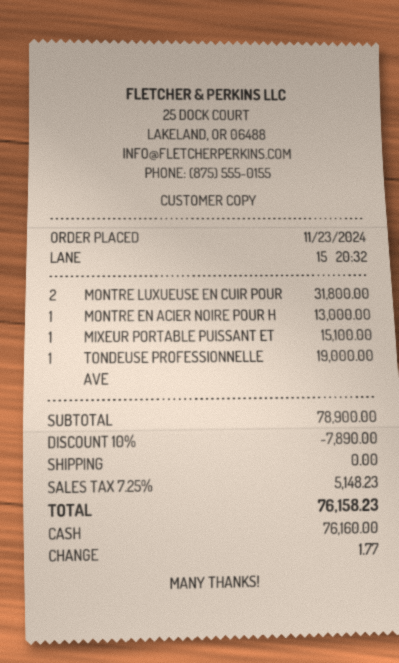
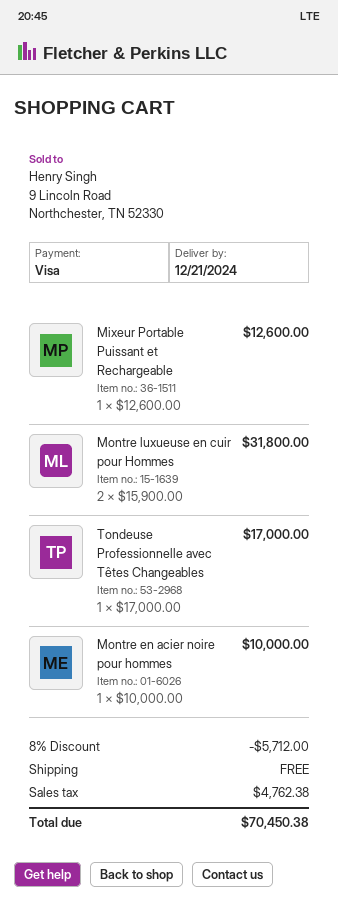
payment method: cash -> Visa
MONTRE EN ACIER NOIRE POUR H: 1 for 13000.00 -> 1 for 10000.00
MIXEUR PORTABLE PUISSANT ET: 1 for 15100.00 -> 1 for 12600.00
TONDEUSE PROFESSIONNELLE AVE: 1 for 19000.00 -> 1 for 17000.00
discount: 10% = 7890.00 -> 8% = 5712.00
tax: 5148.23 -> 4762.38
total: 76158.23 -> 70450.38

